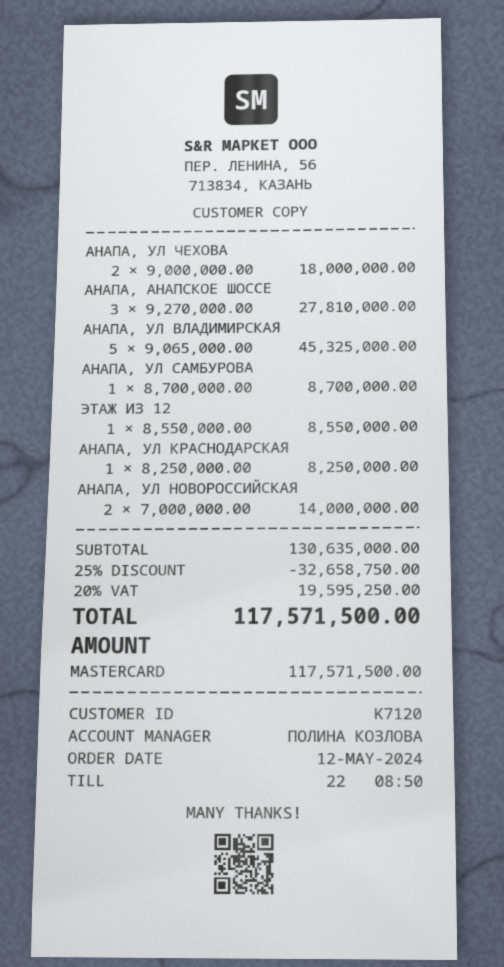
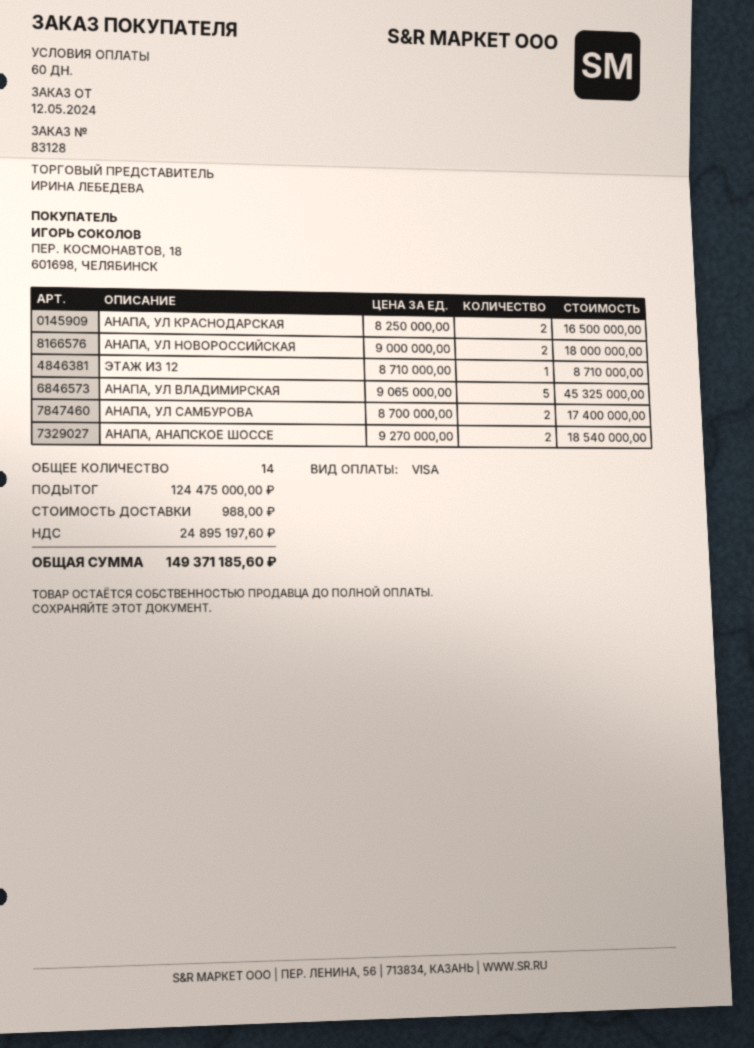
sales rep: ПОЛИНА КОЗЛОВА -> ИРИНА ЛЕБЕДЕВА
payment method: Mastercard -> Visa
АНАПА, УЛ ЧЕХОВА: 2 x 9000000.00 = 18000000.00 -> none
АНАПА, АНАПСКОЕ ШОССЕ: 3 x 9270000.00 = 27810000.00 -> 2 x 9270000.00 = 18540000.00
АНАПА, УЛ САМБУРОВА: 1 x 8700000.00 = 8700000.00 -> 2 x 8700000.00 = 17400000.00
ЭТАЖ ИЗ 12: 1 x 8550000.00 = 8550000.00 -> 1 x 8710000.00 = 8710000.00
АНАПА, УЛ КРАСНОДАРСКАЯ: 1 x 8250000.00 = 8250000.00 -> 2 x 8250000.00 = 16500000.00
АНАПА, УЛ НОВОРОССИЙСКАЯ: 2 x 7000000.00 = 14000000.00 -> 2 x 9000000.00 = 18000000.00
subtotal: 130635000.00 -> 124475000.00
discount: 25% = 32658750.00 -> none
shipping: none -> 988.00
tax: 19595250.00 -> 24895197.60
total: 117571500.00 -> 149371185.60

